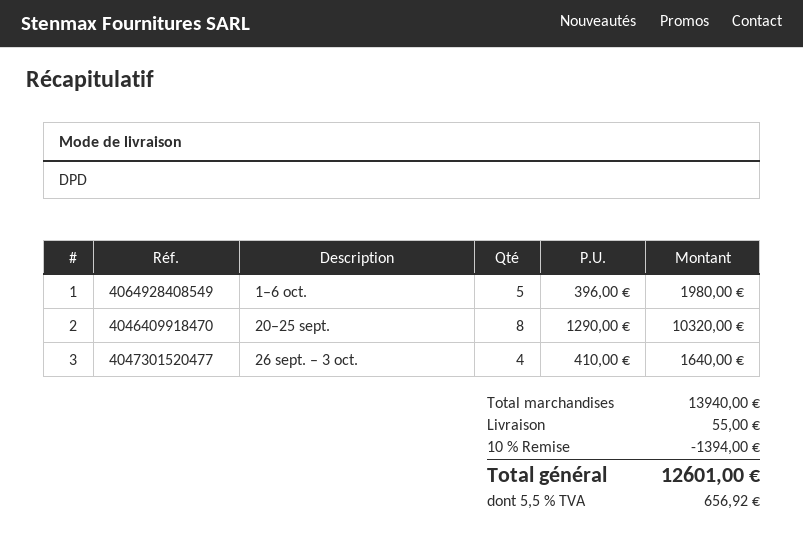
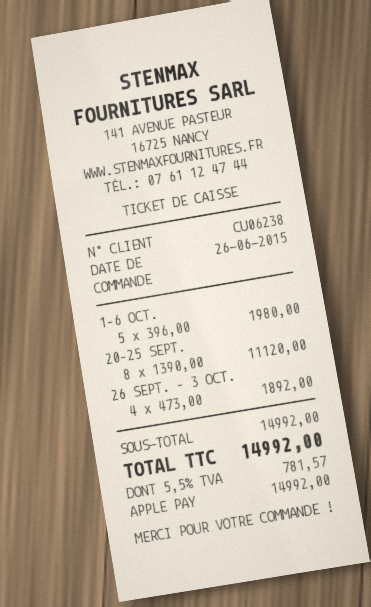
20–25 sept.: 8 x 1290.00 = 10320.00 -> 8 x 1390.00 = 11120.00
26 sept. – 3 oct.: 4 x 410.00 = 1640.00 -> 4 x 473.00 = 1892.00
subtotal: 13940.00 -> 14992.00
discount: 10% = 1394.00 -> none
shipping: 55.00 -> none
tax: 5.5% = 656.92 -> 5.5% = 781.57
total: 12601.00 -> 14992.00

